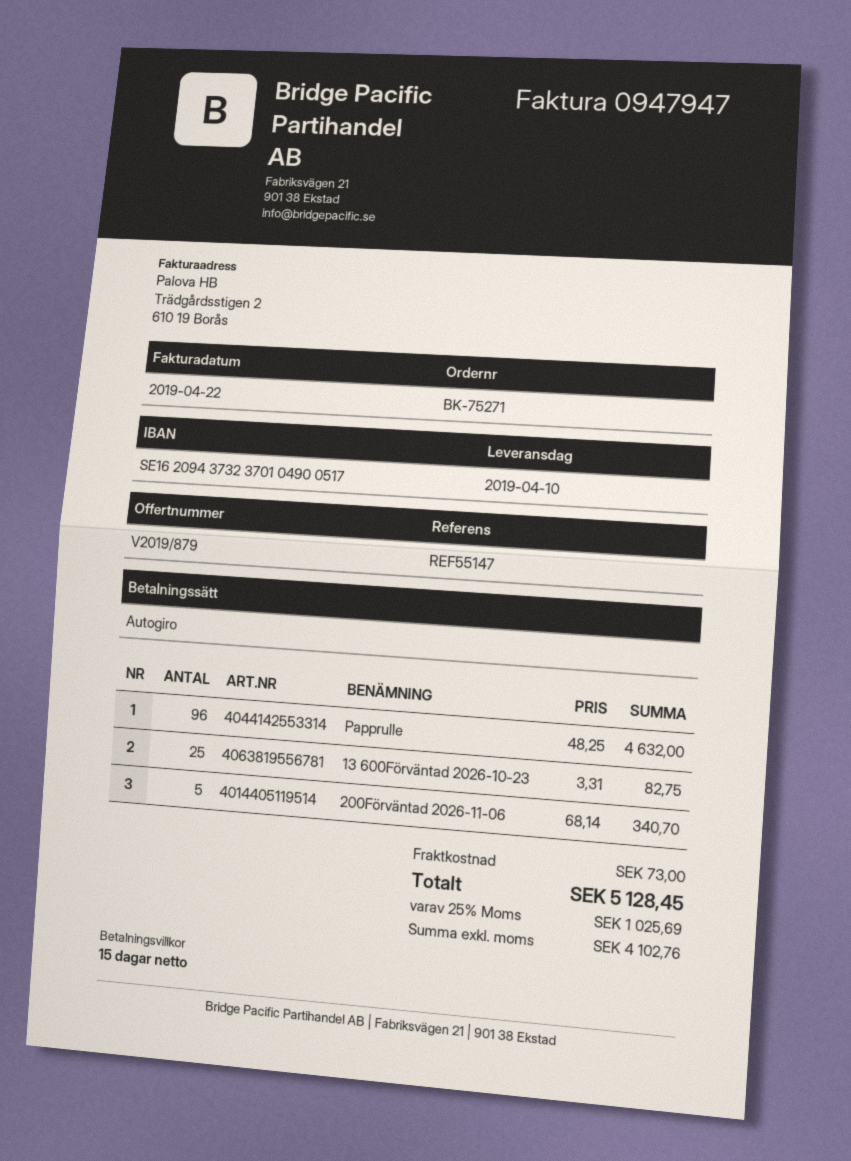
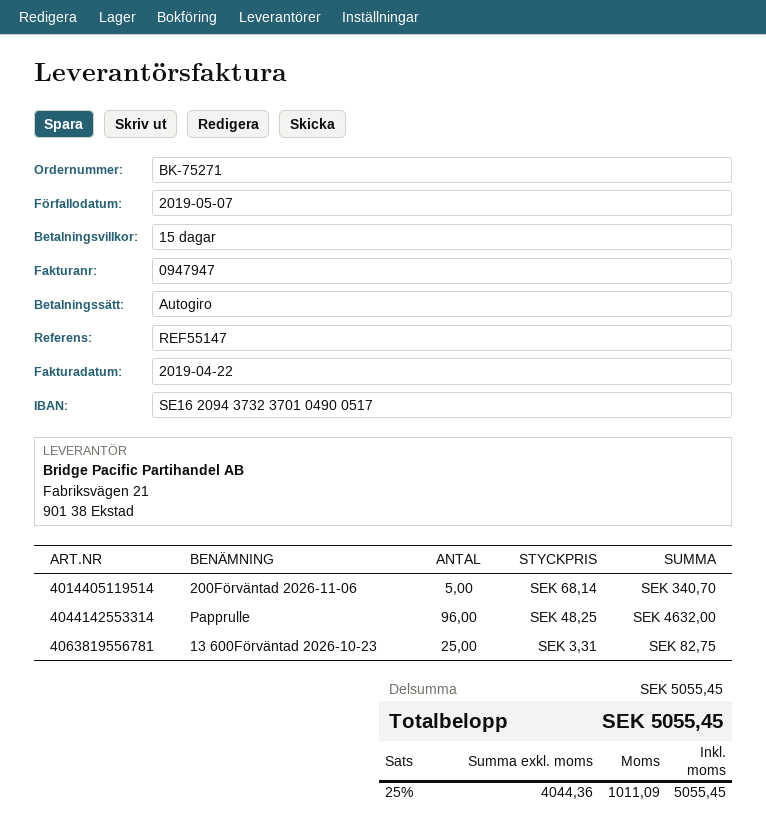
shipping: 73.00 -> none
net: 4102.76 -> 4044.36
tax: 25% = 1025.69 -> 25% = 1011.09
total: 5128.45 -> 5055.45

